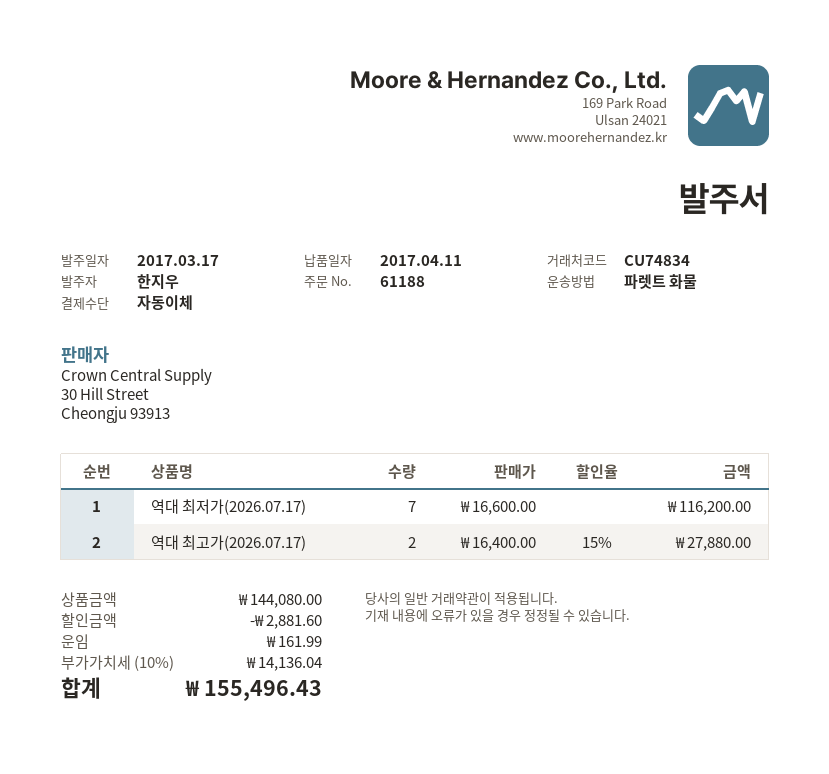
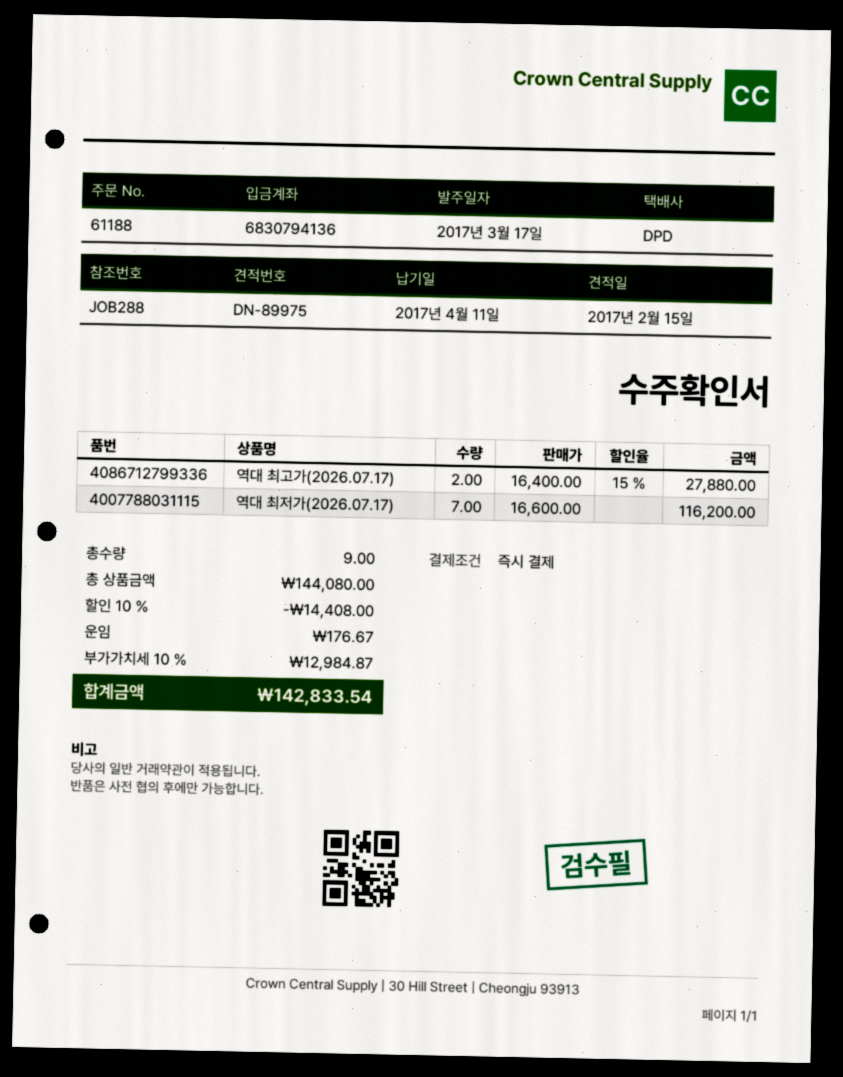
shipping method: pallet freight -> DPD
discount: 2881.60 -> 14408.00
shipping: 161.99 -> 176.67
tax: 10% = 14136.04 -> 10% = 12984.87
total: 155496.43 -> 142833.54

